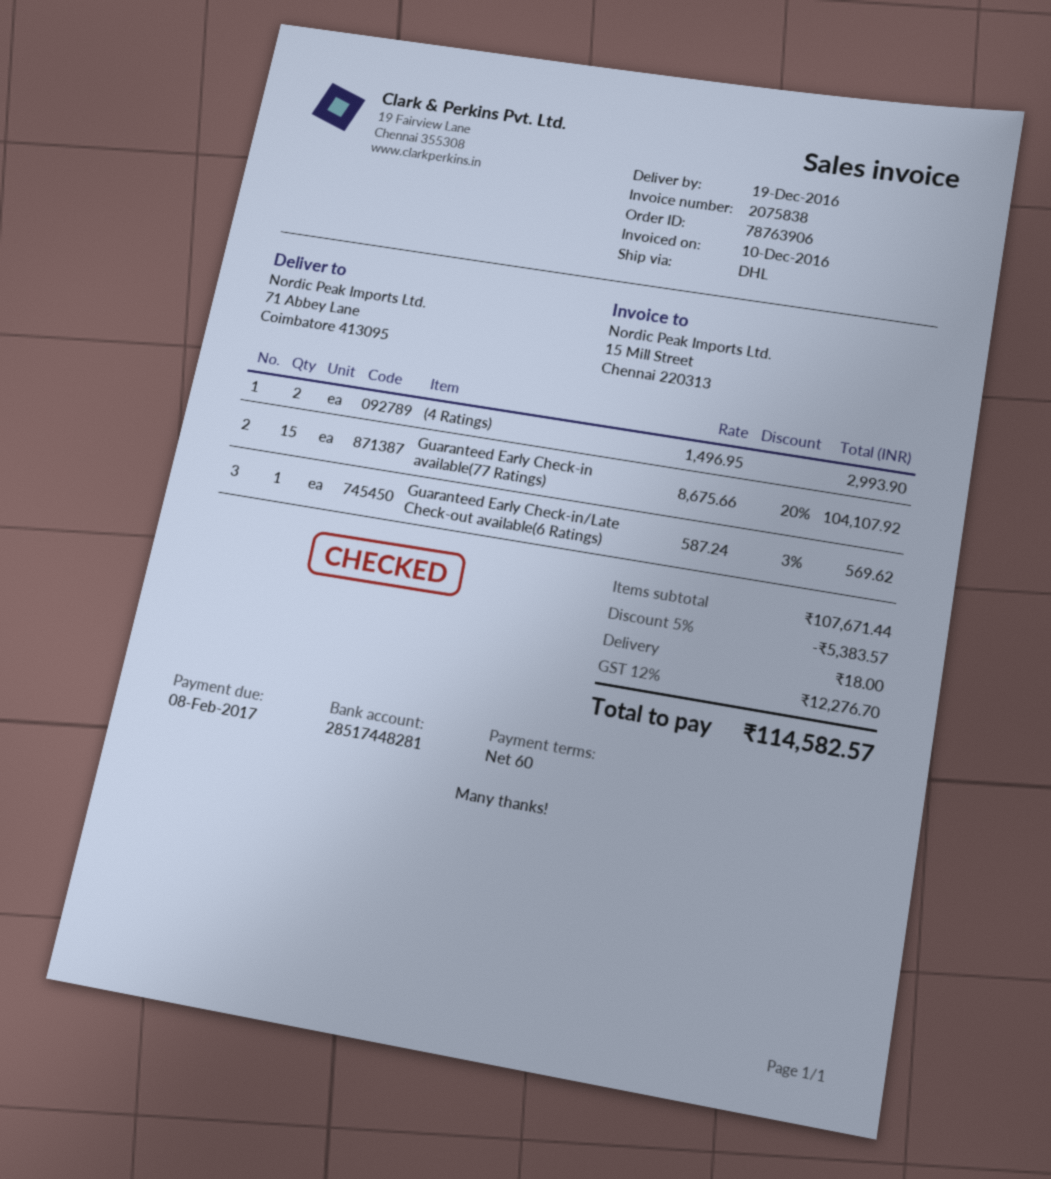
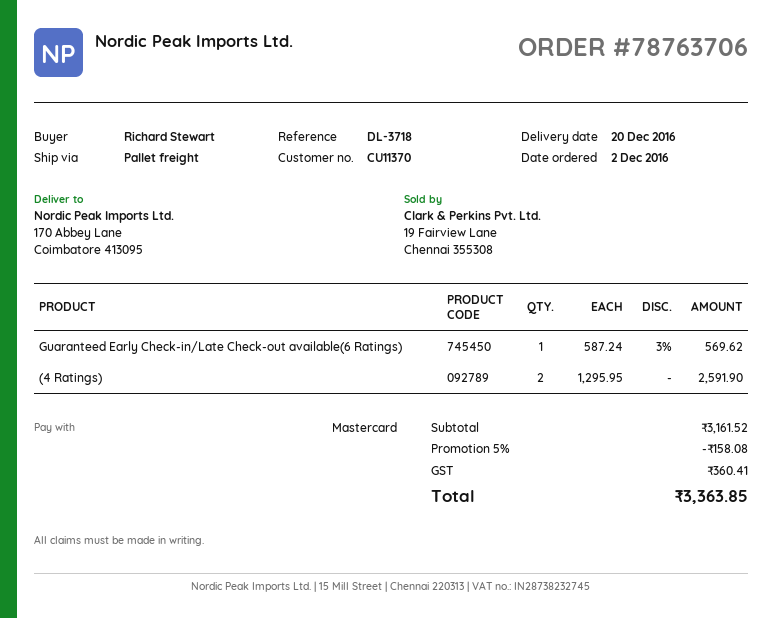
order number: 78763906 -> 78763706
delivery date: 2016-12-19 -> 2016-12-20
shipping method: DHL -> pallet freight
ship to: 71 Abbey Lane, Coimbatore 413095 -> 170 Abbey Lane, Coimbatore 413095
(4 Ratings): 2 x 1496.95 = 2993.90 -> 2 x 1295.95 = 2591.90
Guaranteed Early Check-in available(77 Ratings): 15 x 8675.66 - 20% = 104107.92 -> none
subtotal: 107671.44 -> 3161.52
discount: 5% = 5383.57 -> 5% = 158.08
shipping: 18.00 -> none
tax: 12276.70 -> 360.41
total: 114582.57 -> 3363.85

